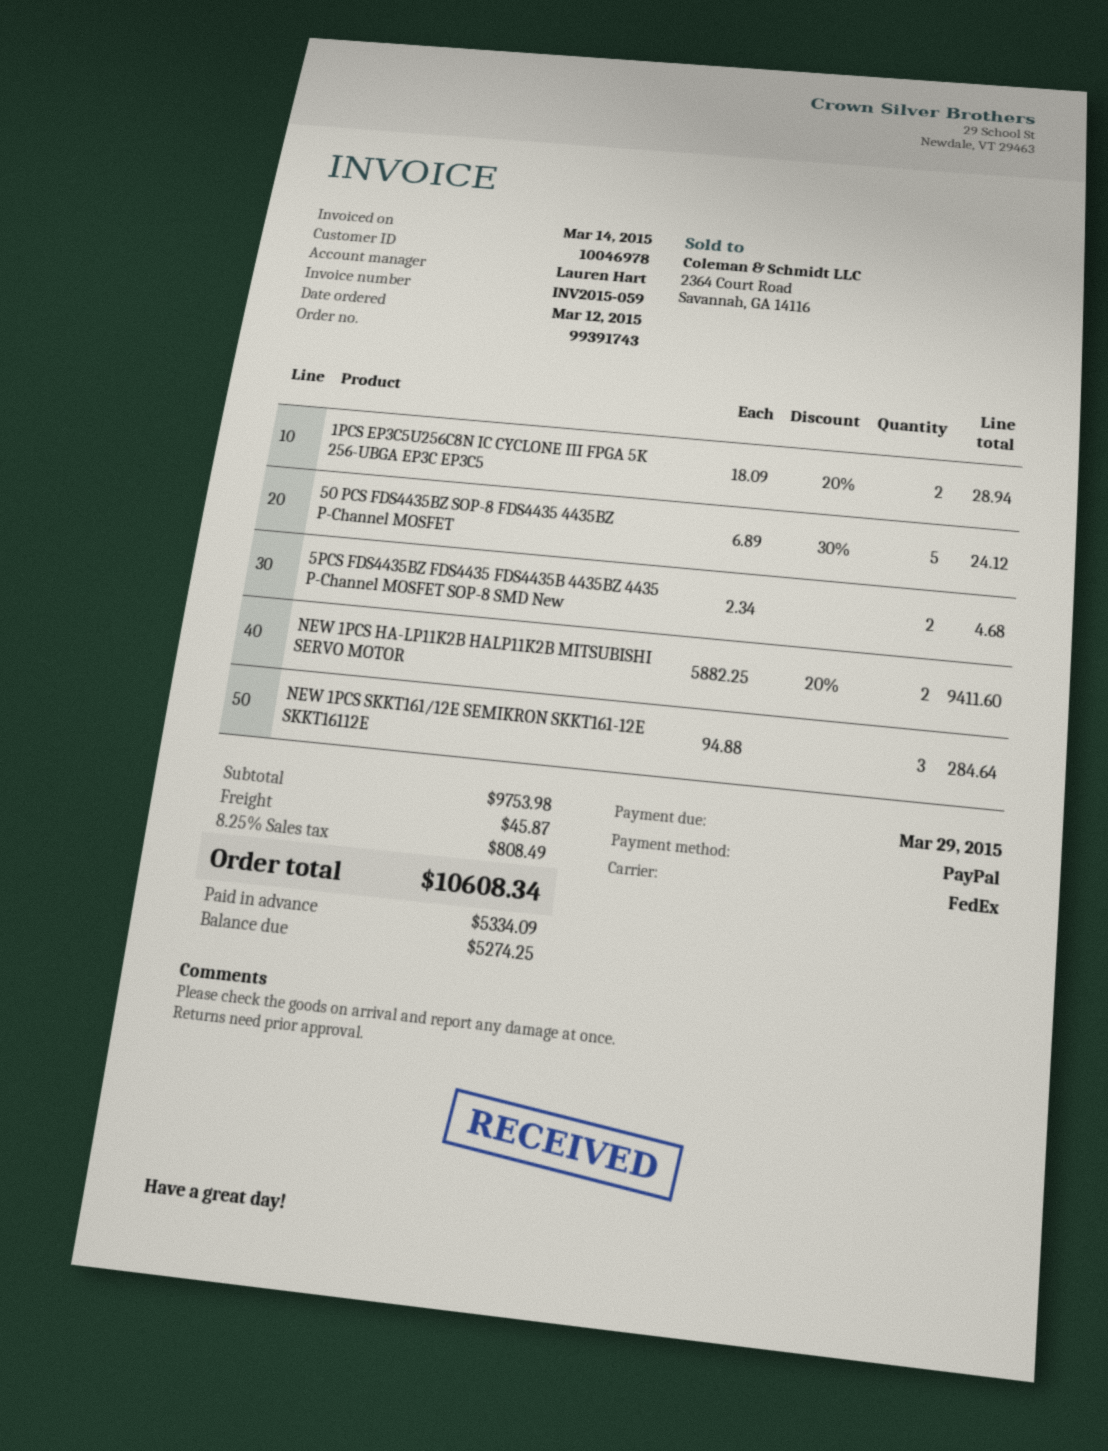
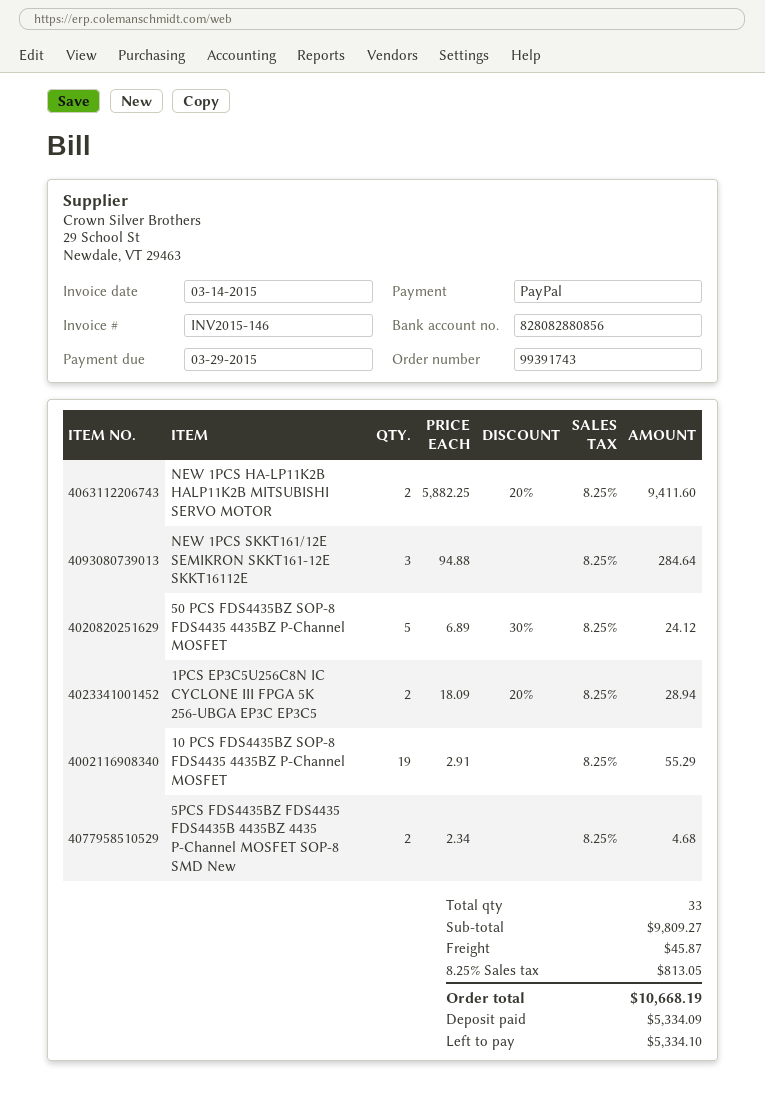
invoice number: INV2015-059 -> INV2015-146
10 PCS FDS4435BZ SOP-8 FDS4435 4435BZ P-Channel MOSFET: none -> 19 x 2.91 = 55.29
subtotal: 9753.98 -> 9809.27
tax: 8.25% = 808.49 -> 8.25% = 813.05
total: 10608.34 -> 10668.19
balance: 5274.25 -> 5334.10

